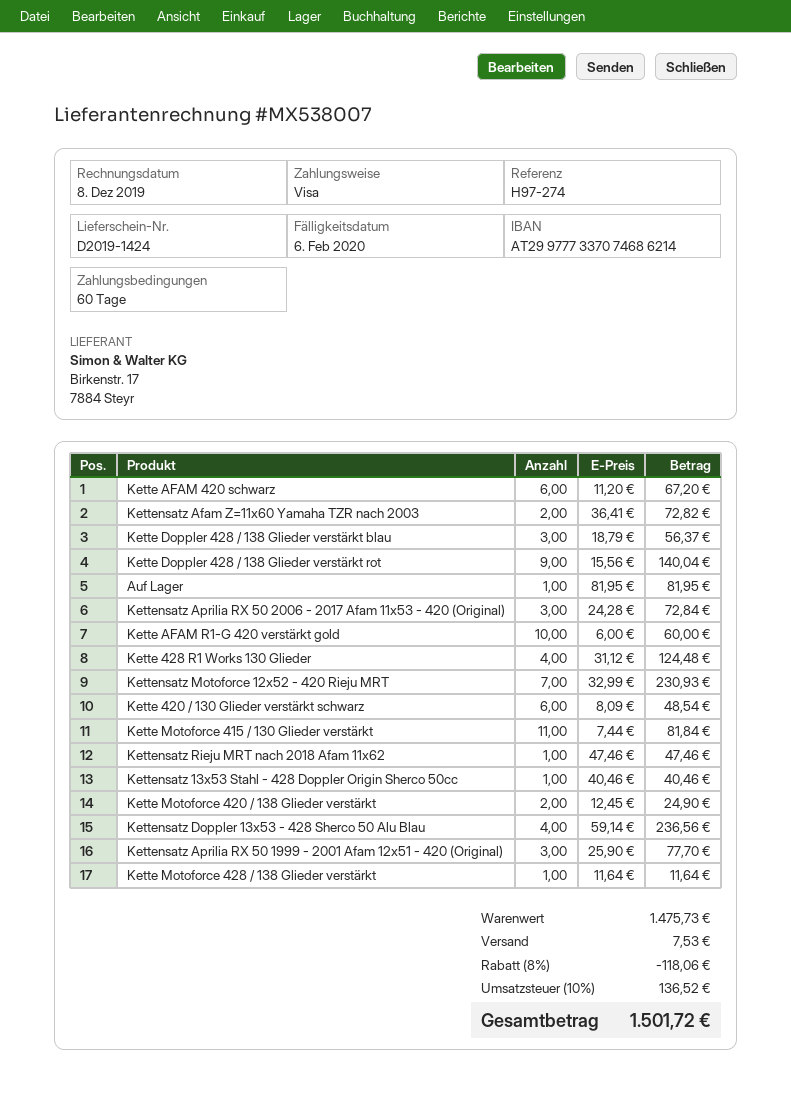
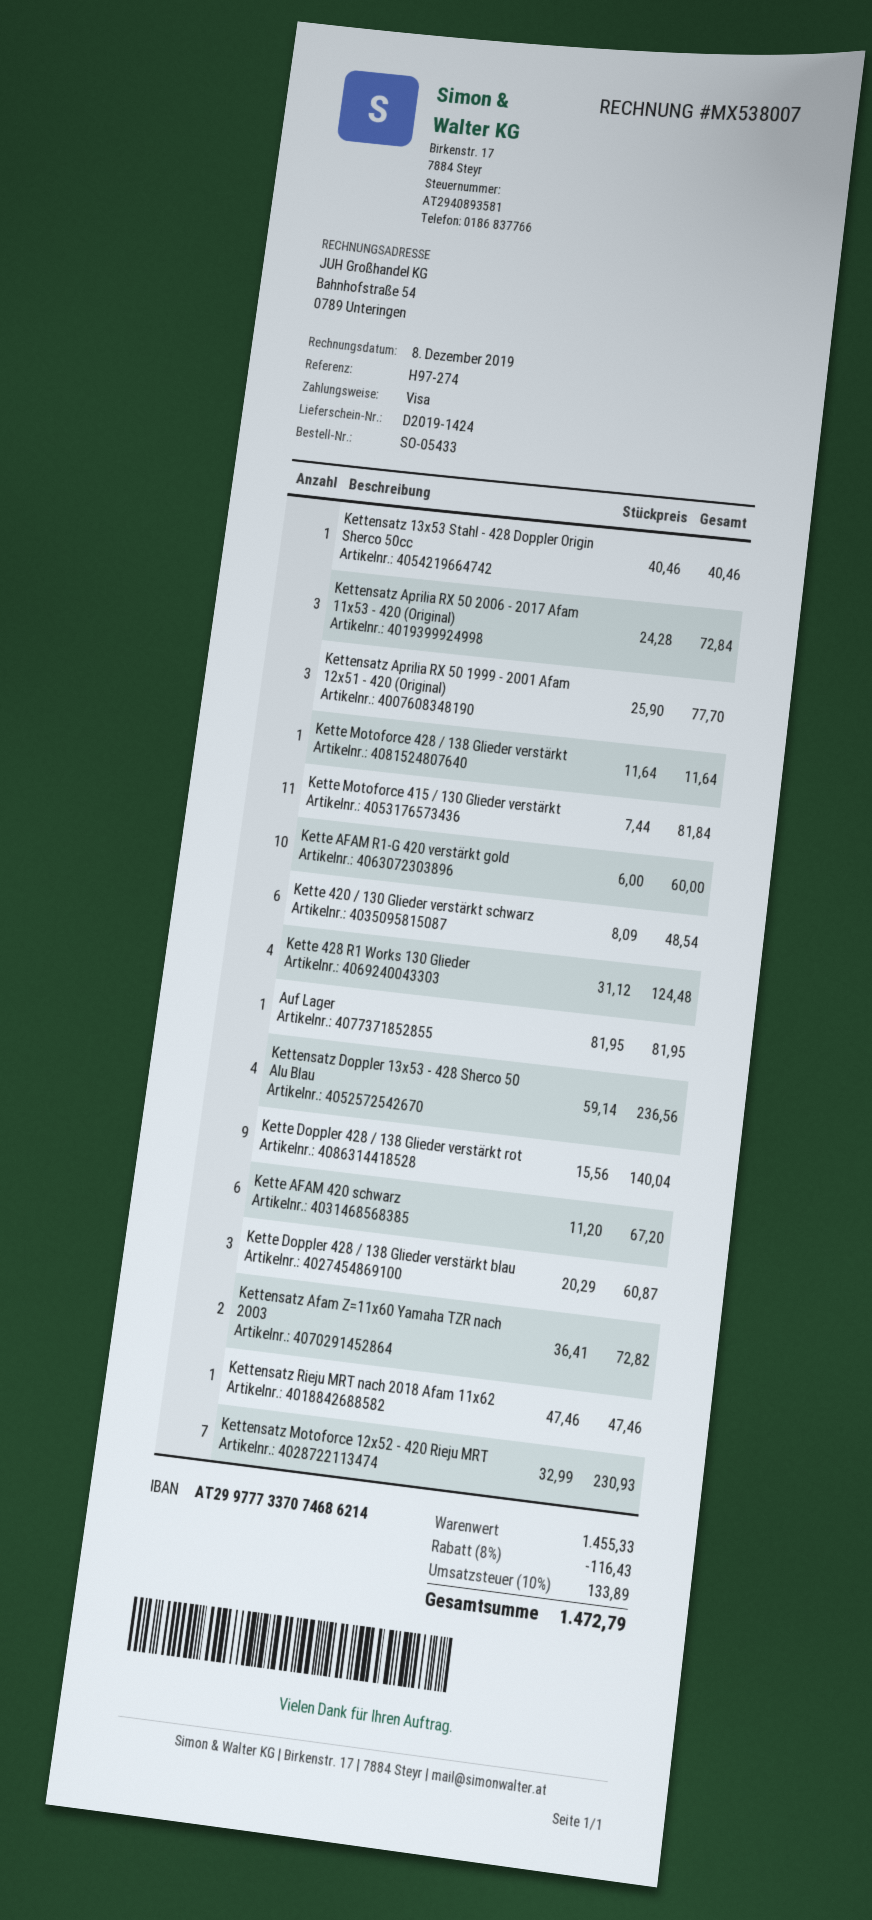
Kette Doppler 428 / 138 Glieder verstärkt blau: 3 x 18.79 = 56.37 -> 3 x 20.29 = 60.87
Kette Motoforce 420 / 138 Glieder verstärkt: 2 x 12.45 = 24.90 -> none
subtotal: 1475.73 -> 1455.33
discount: 8% = 118.06 -> 8% = 116.43
shipping: 7.53 -> none
tax: 10% = 136.52 -> 10% = 133.89
total: 1501.72 -> 1472.79

